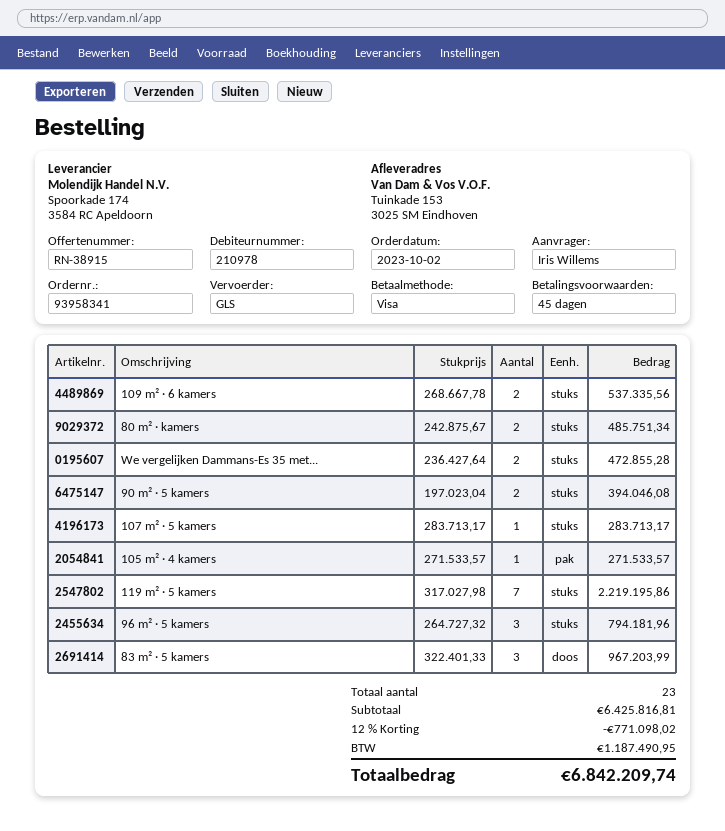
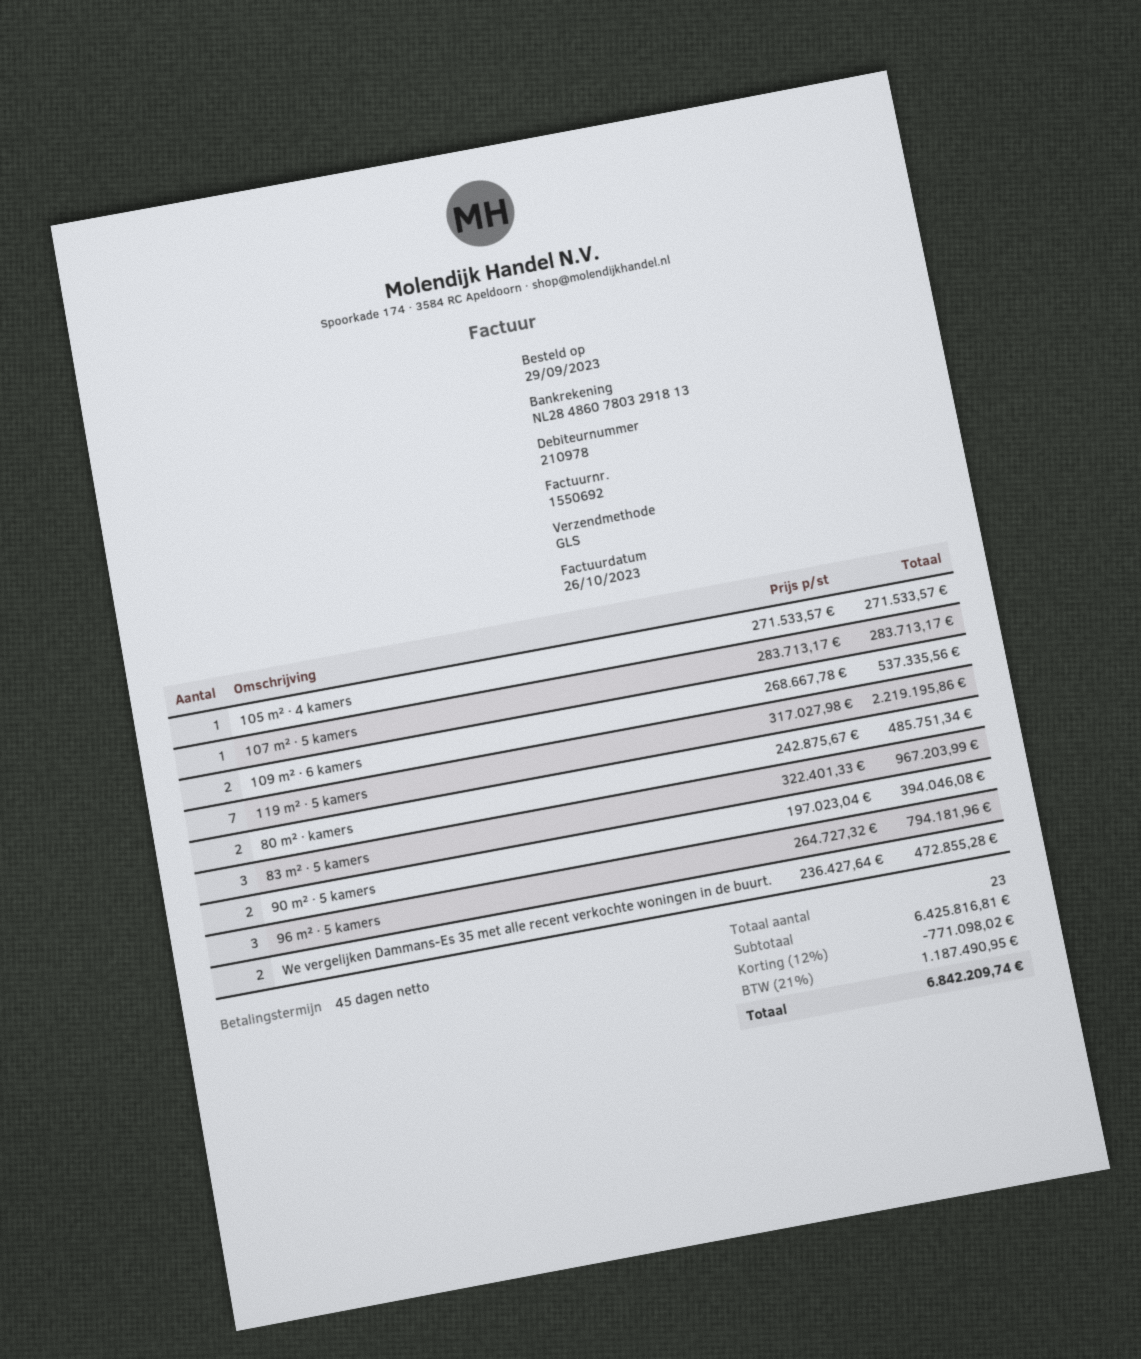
order date: 2023-10-02 -> 2023-09-29

